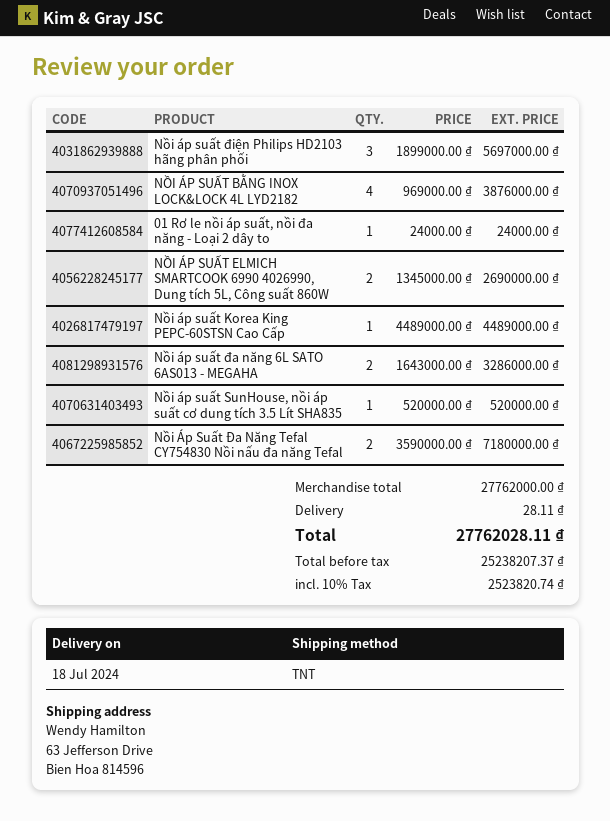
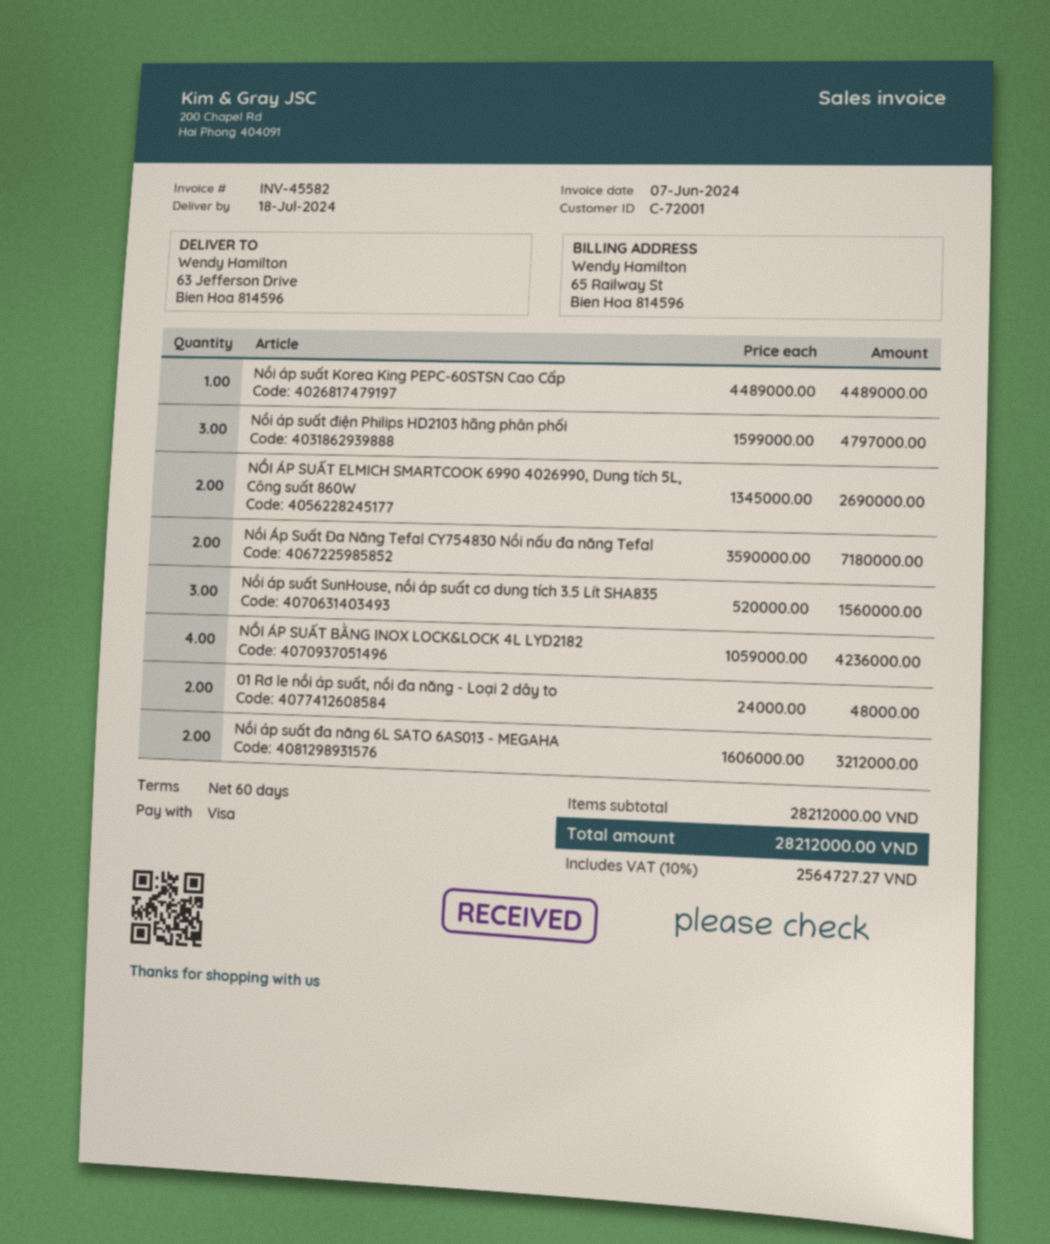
Nồi áp suất điện Philips HD2103 hãng phân phối: 3 x 1899000.00 = 5697000.00 -> 3 x 1599000.00 = 4797000.00
NỒI ÁP SUẤT BẰNG INOX LOCK&LOCK 4L LYD2182: 4 x 969000.00 = 3876000.00 -> 4 x 1059000.00 = 4236000.00
01 Rơ le nồi áp suất, nồi đa năng - Loại 2 dây to: 1 x 24000.00 = 24000.00 -> 2 x 24000.00 = 48000.00
Nồi áp suất đa năng 6L SATO 6AS013 - MEGAHA: 2 x 1643000.00 = 3286000.00 -> 2 x 1606000.00 = 3212000.00
Nồi áp suất SunHouse, nồi áp suất cơ dung tích 3.5 Lít SHA835: 1 x 520000.00 = 520000.00 -> 3 x 520000.00 = 1560000.00
subtotal: 27762000.00 -> 28212000.00
shipping: 28.11 -> none
tax: 10% = 2523820.74 -> 10% = 2564727.27
total: 27762028.11 -> 28212000.00

